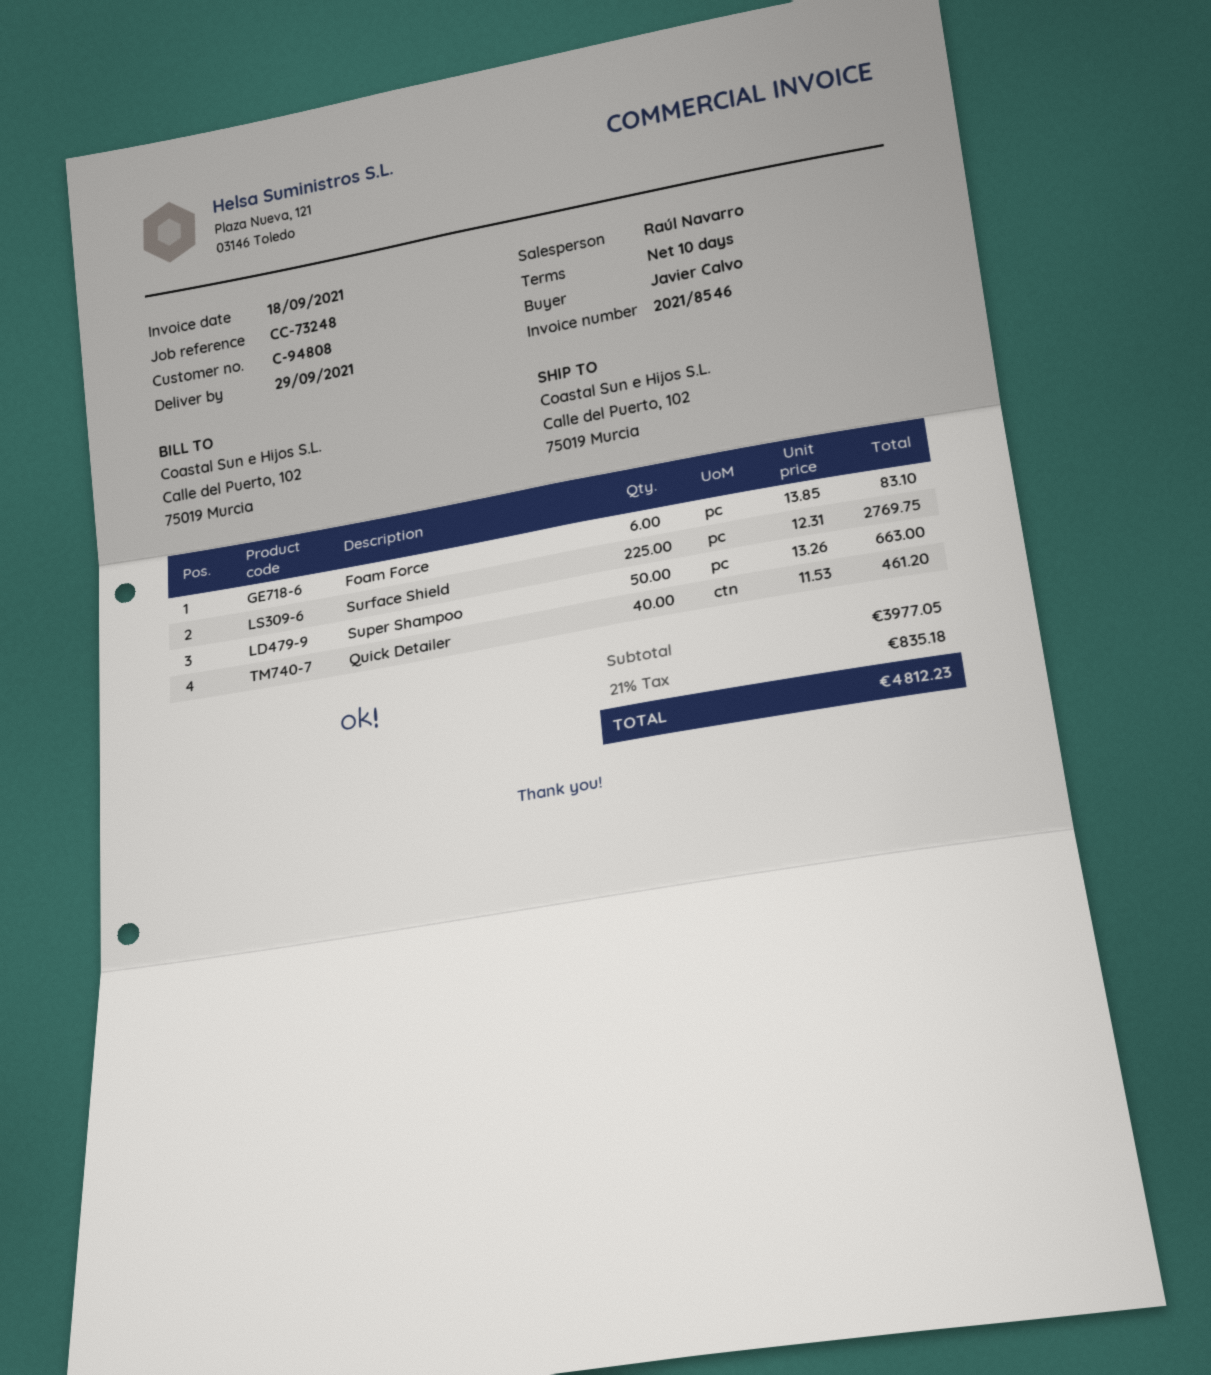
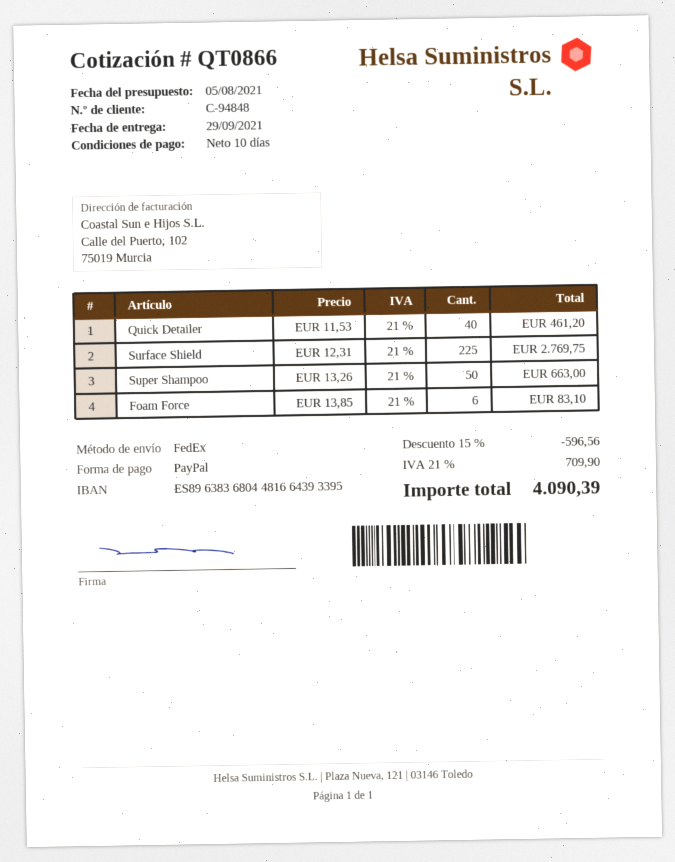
customer number: C-94808 -> C-94848
discount: none -> 15% = 596.56
tax: 21% = 835.18 -> 21% = 709.90
total: 4812.23 -> 4090.39

